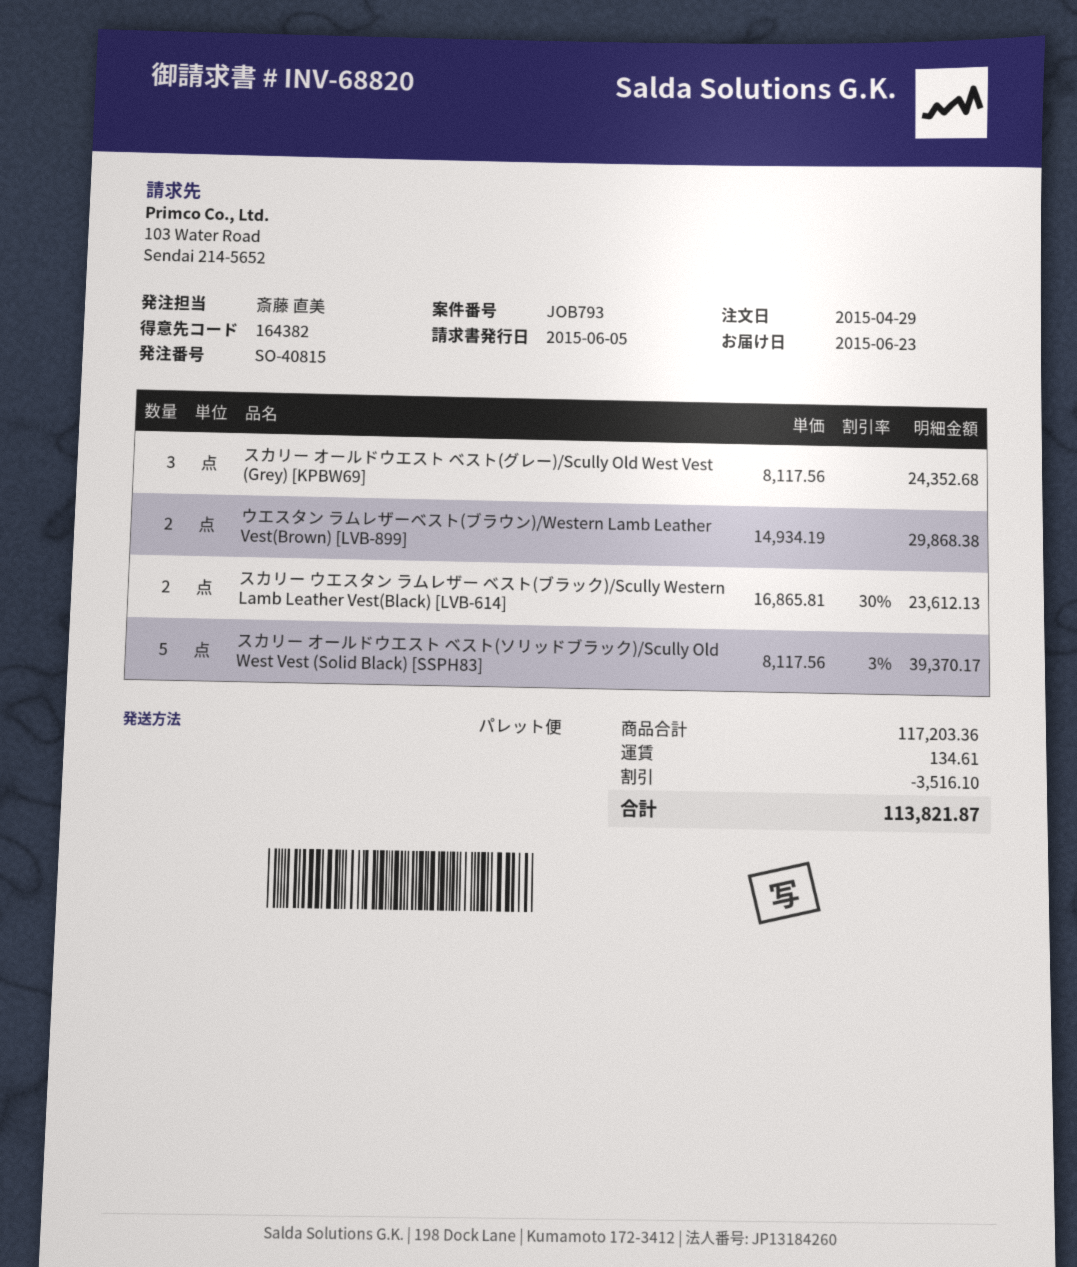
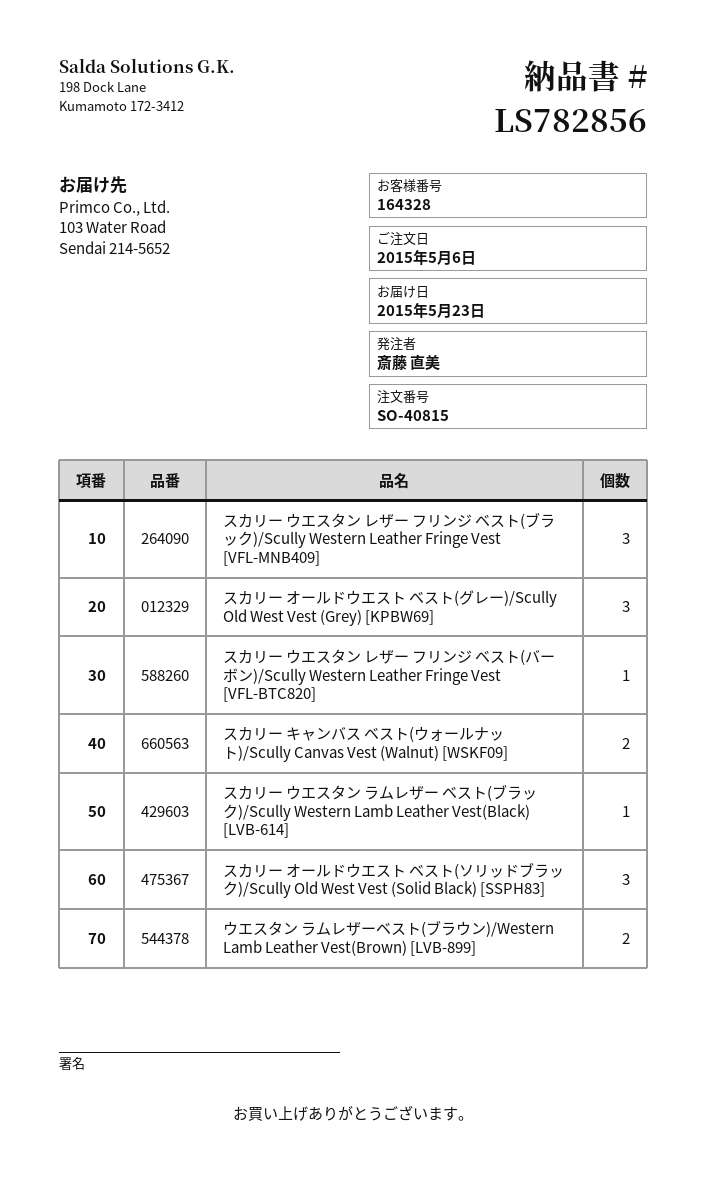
order date: 2015-04-29 -> 2015-05-06
delivery date: 2015-06-23 -> 2015-05-23
customer number: 164382 -> 164328
スカリー ウエスタン ラムレザー ベスト(ブラック)/Scully Western Lamb Leather Vest(Black) [LVB-614]: 2 -> 1
スカリー オールドウエスト ベスト(ソリッドブラック)/Scully Old West Vest (Solid Black) [SSPH83]: 5 -> 3
スカリー ウエスタン レザー フリンジ ベスト(ブラック)/Scully Western Leather Fringe Vest [VFL-MNB409]: none -> 3
スカリー ウエスタン レザー フリンジ ベスト(バーボン)/Scully Western Leather Fringe Vest [VFL-BTC820]: none -> 1
スカリー キャンバス ベスト(ウォールナット)/Scully Canvas Vest (Walnut) [WSKF09]: none -> 2

